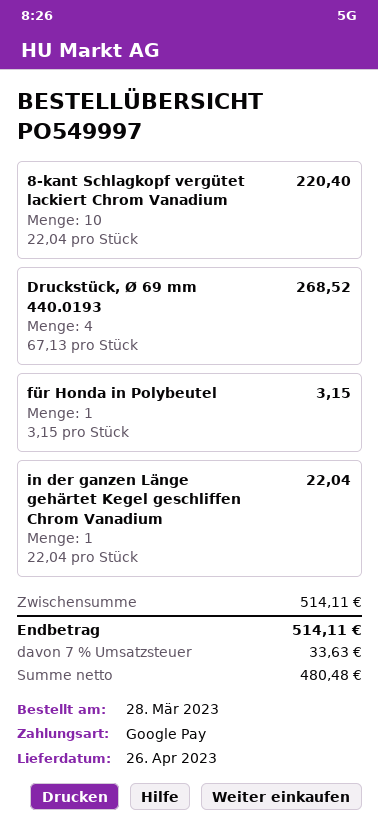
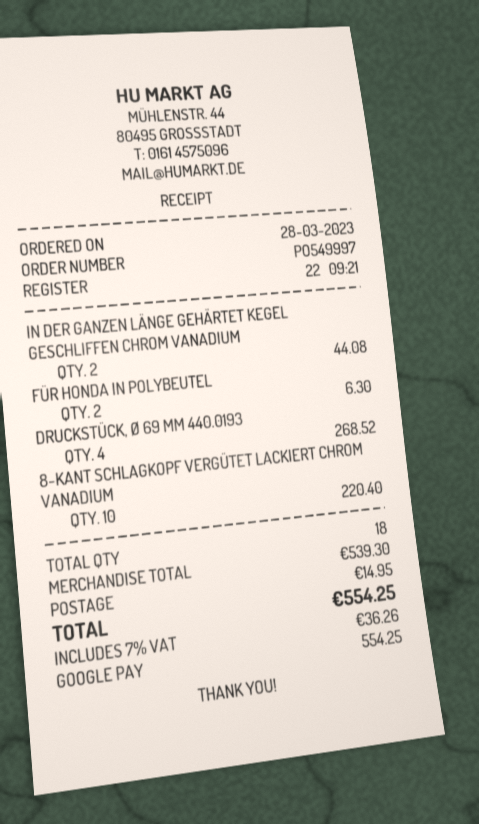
für Honda in Polybeutel: 1 for 3.15 -> 2 for 6.30
in der ganzen Länge gehärtet Kegel geschliffen Chrom Vanadium: 1 for 22.04 -> 2 for 44.08
subtotal: 514.11 -> 539.30
shipping: none -> 14.95
tax: 7% = 33.63 -> 7% = 36.26
total: 514.11 -> 554.25

